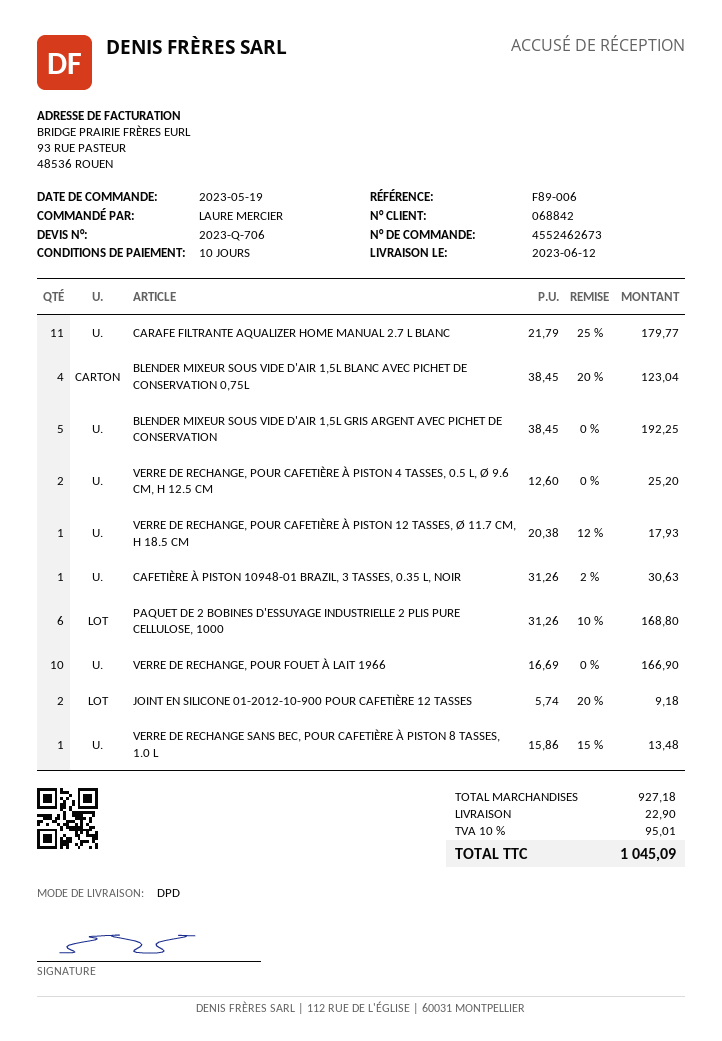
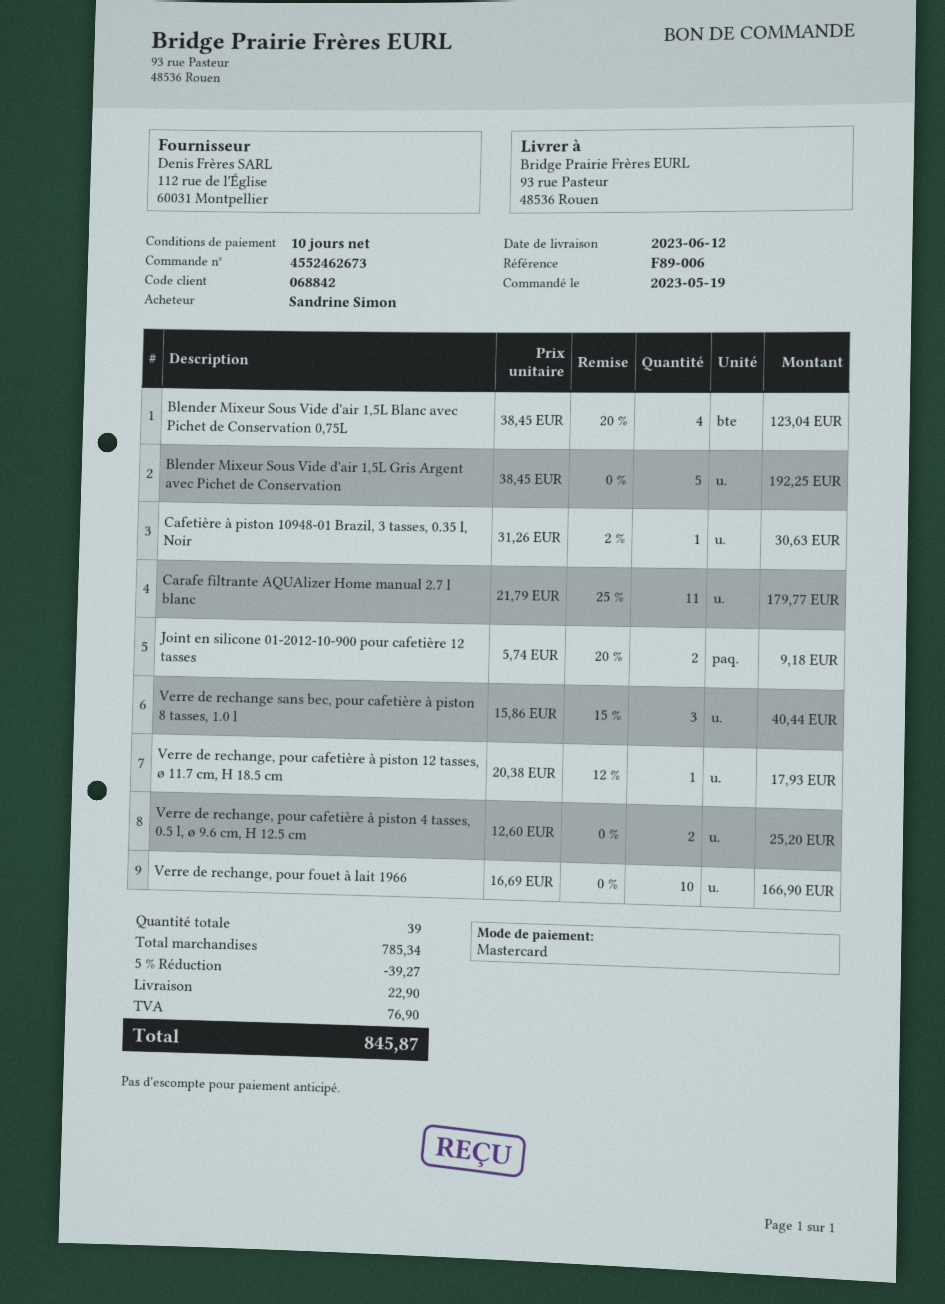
ordered by: LAURE MERCIER -> Sandrine Simon
PAQUET DE 2 BOBINES D'ESSUYAGE INDUSTRIELLE 2 PLIS PURE CELLULOSE, 1000: 6 x 31.26 - 10% = 168.80 -> none
VERRE DE RECHANGE SANS BEC, POUR CAFETIÈRE À PISTON 8 TASSES, 1.0 L: 1 x 15.86 - 15% = 13.48 -> 3 x 15.86 - 15% = 40.44
subtotal: 927.18 -> 785.34
discount: none -> 5% = 39.27
tax: 95.01 -> 76.90
total: 1045.09 -> 845.87

